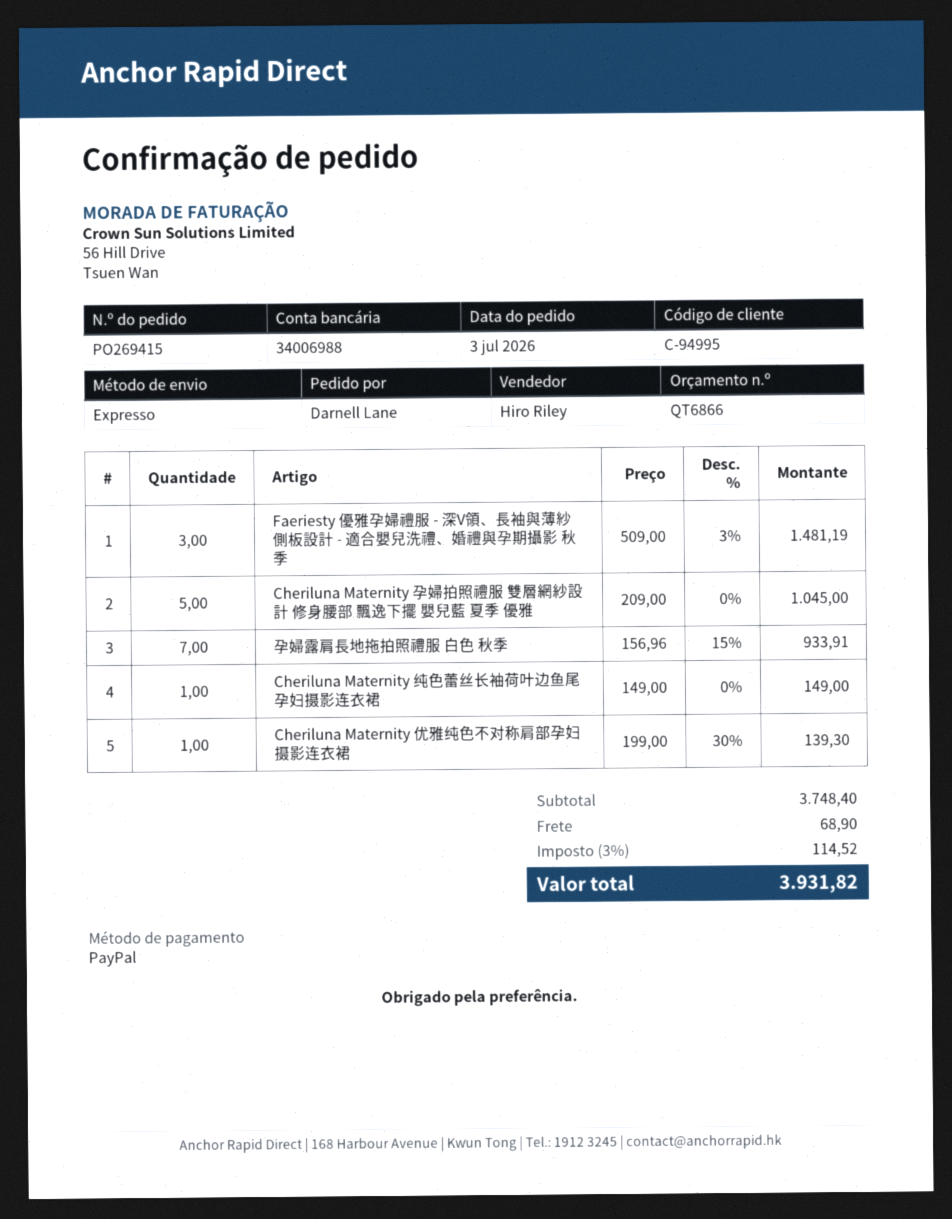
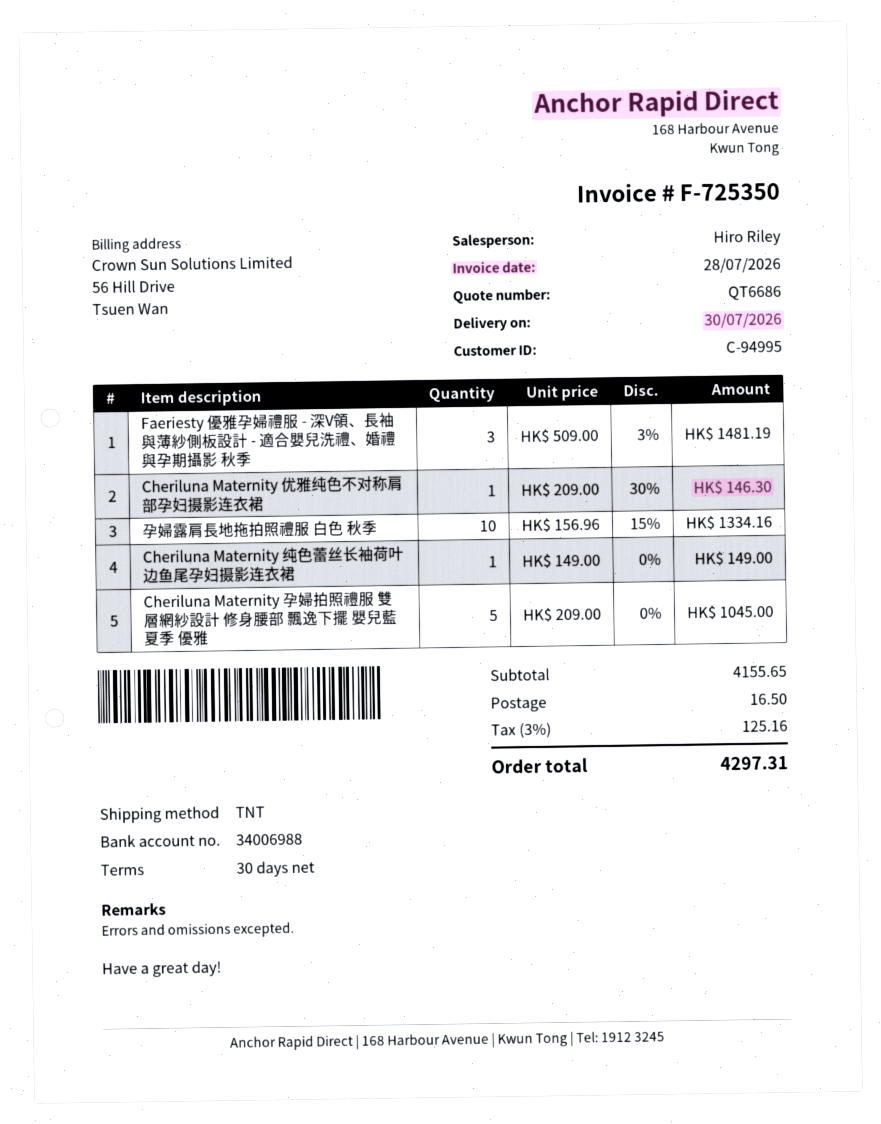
quote number: QT6866 -> QT6686
shipping method: express -> TNT
孕婦露肩長地拖拍照禮服 白色 秋季: 7 x 156.96 - 15% = 933.91 -> 10 x 156.96 - 15% = 1334.16
Cheriluna Maternity 优雅纯色不对称肩部孕妇摄影连衣裙: 1 x 199.00 - 30% = 139.30 -> 1 x 209.00 - 30% = 146.30
subtotal: 3748.40 -> 4155.65
shipping: 68.90 -> 16.50
tax: 3% = 114.52 -> 3% = 125.16
total: 3931.82 -> 4297.31

